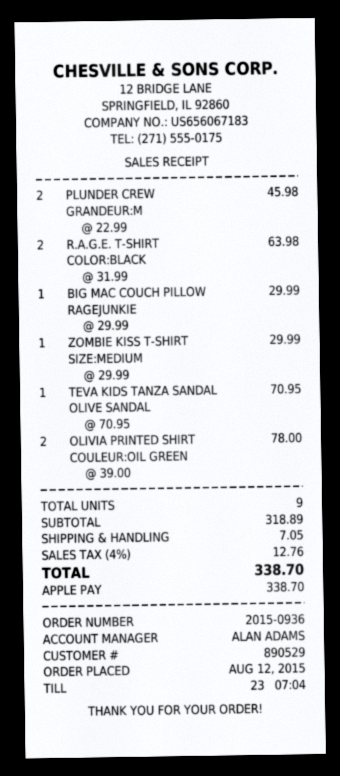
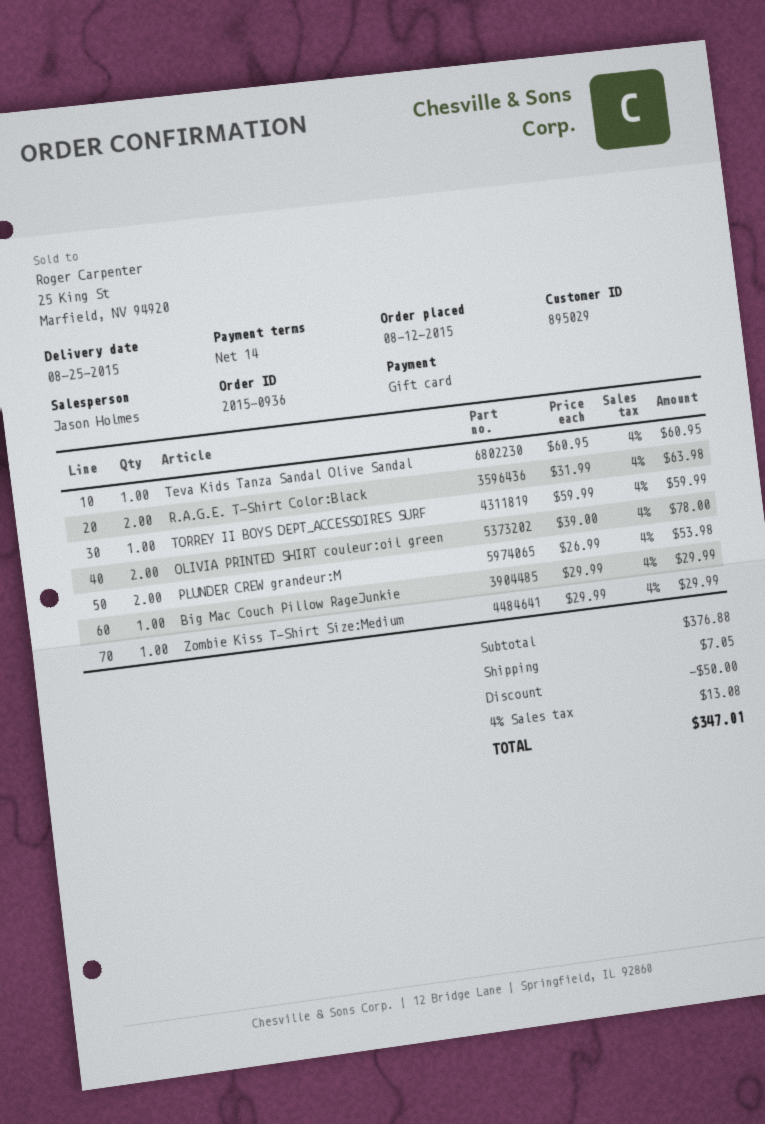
customer number: 890529 -> 895029
sales rep: ALAN ADAMS -> Jason Holmes
payment method: Apple Pay -> gift card
PLUNDER CREW GRANDEUR:M: 2 x 22.99 = 45.98 -> 2 x 26.99 = 53.98
TEVA KIDS TANZA SANDAL OLIVE SANDAL: 1 x 70.95 = 70.95 -> 1 x 60.95 = 60.95
TORREY II BOYS DEPT_ACCESSOIRES SURF: none -> 1 x 59.99 = 59.99
subtotal: 318.89 -> 376.88
discount: none -> 50.00
tax: 4% = 12.76 -> 4% = 13.08
total: 338.70 -> 347.01

